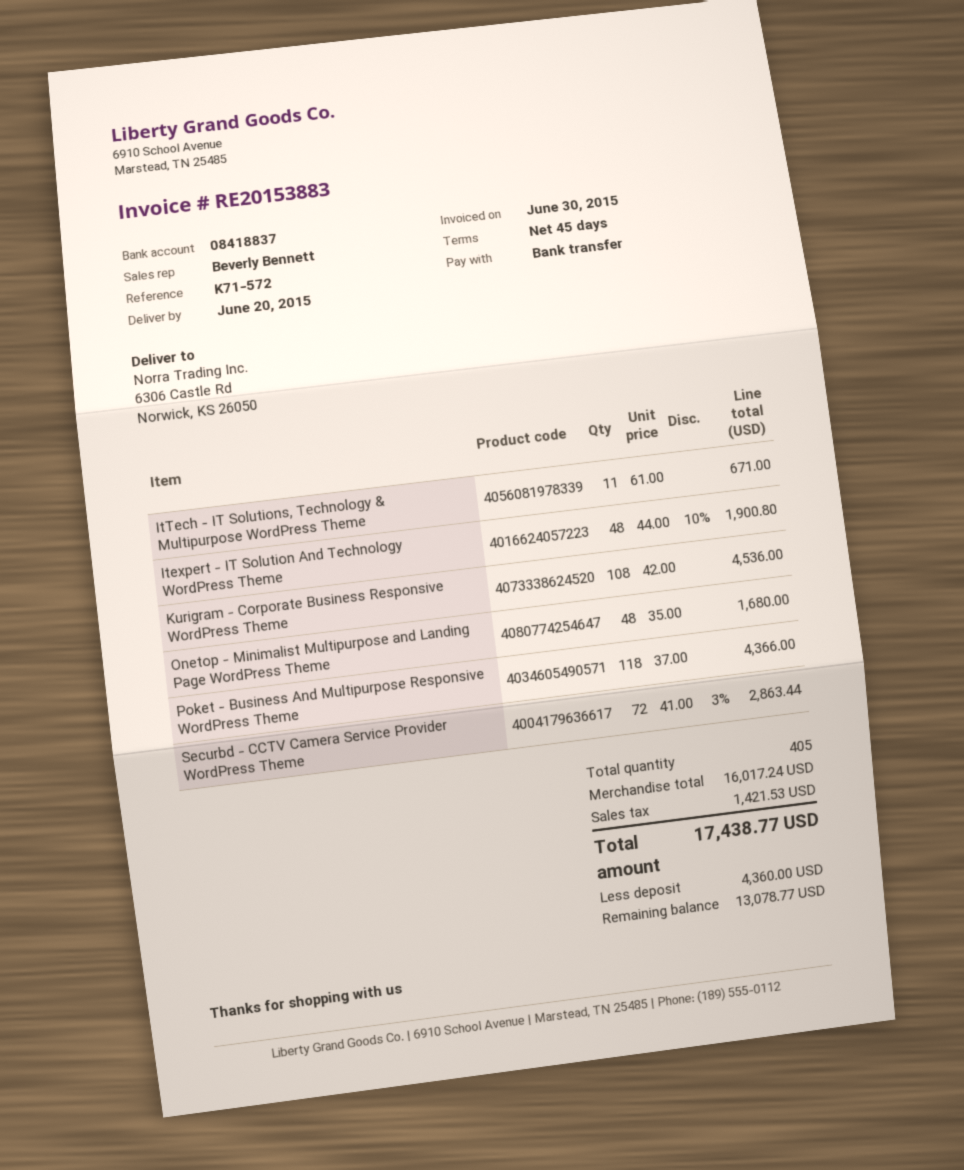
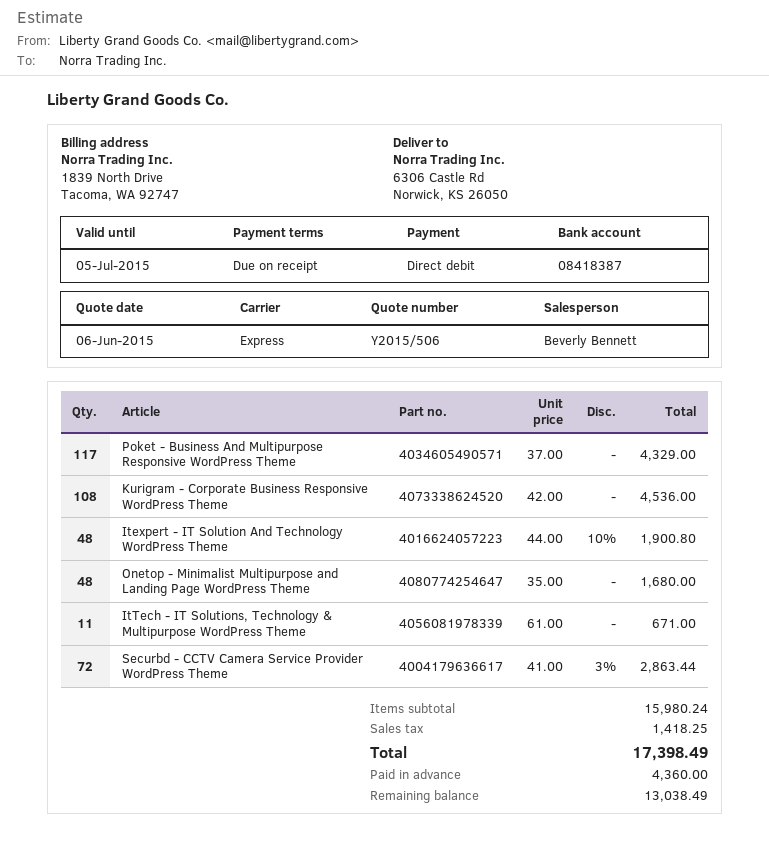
payment terms: 45 days -> on receipt
payment method: bank transfer -> direct debit
bank account: 08418837 -> 08418387
Poket - Business And Multipurpose Responsive WordPress Theme: 118 x 37.00 = 4366.00 -> 117 x 37.00 = 4329.00
subtotal: 16017.24 -> 15980.24
tax: 1421.53 -> 1418.25
total: 17438.77 -> 17398.49
balance: 13078.77 -> 13038.49

